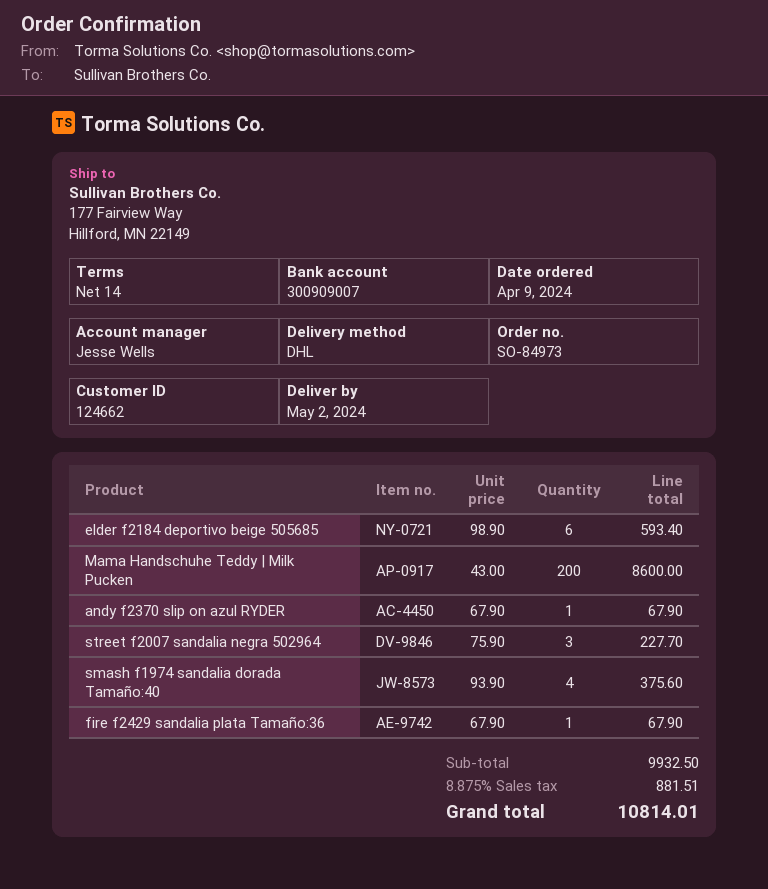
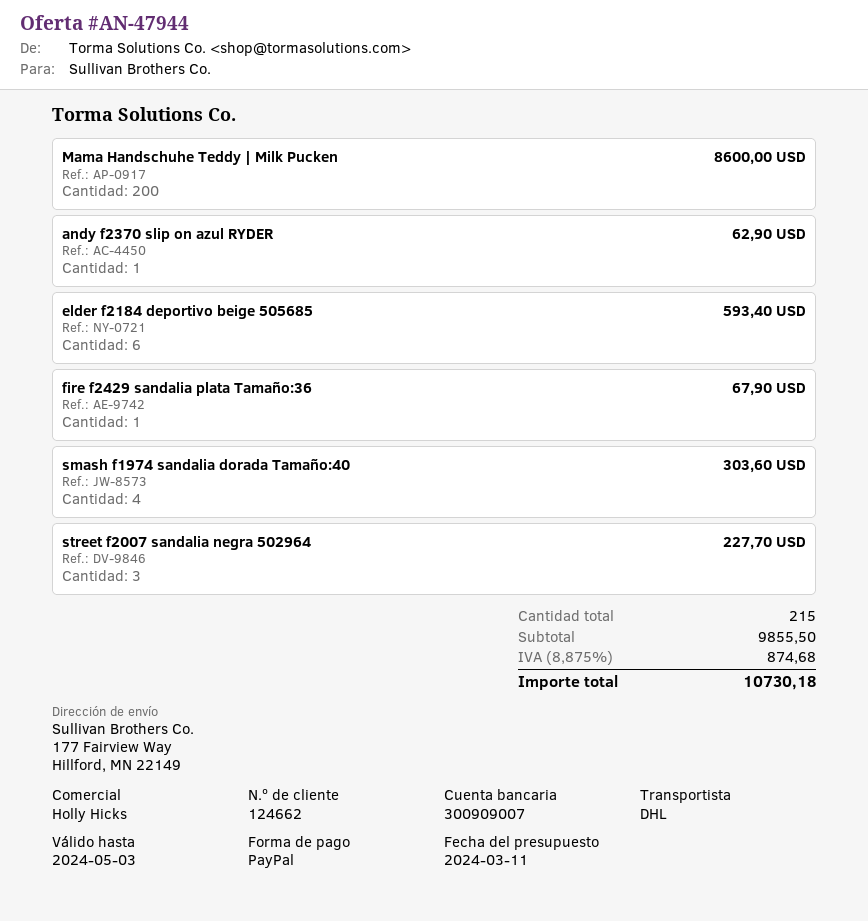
sales rep: Jesse Wells -> Holly Hicks
andy f2370 slip on azul RYDER: 1 for 67.90 -> 1 for 62.90
smash f1974 sandalia dorada Tamaño:40: 4 for 375.60 -> 4 for 303.60
subtotal: 9932.50 -> 9855.50
tax: 8.875% = 881.51 -> 8.875% = 874.68
total: 10814.01 -> 10730.18

